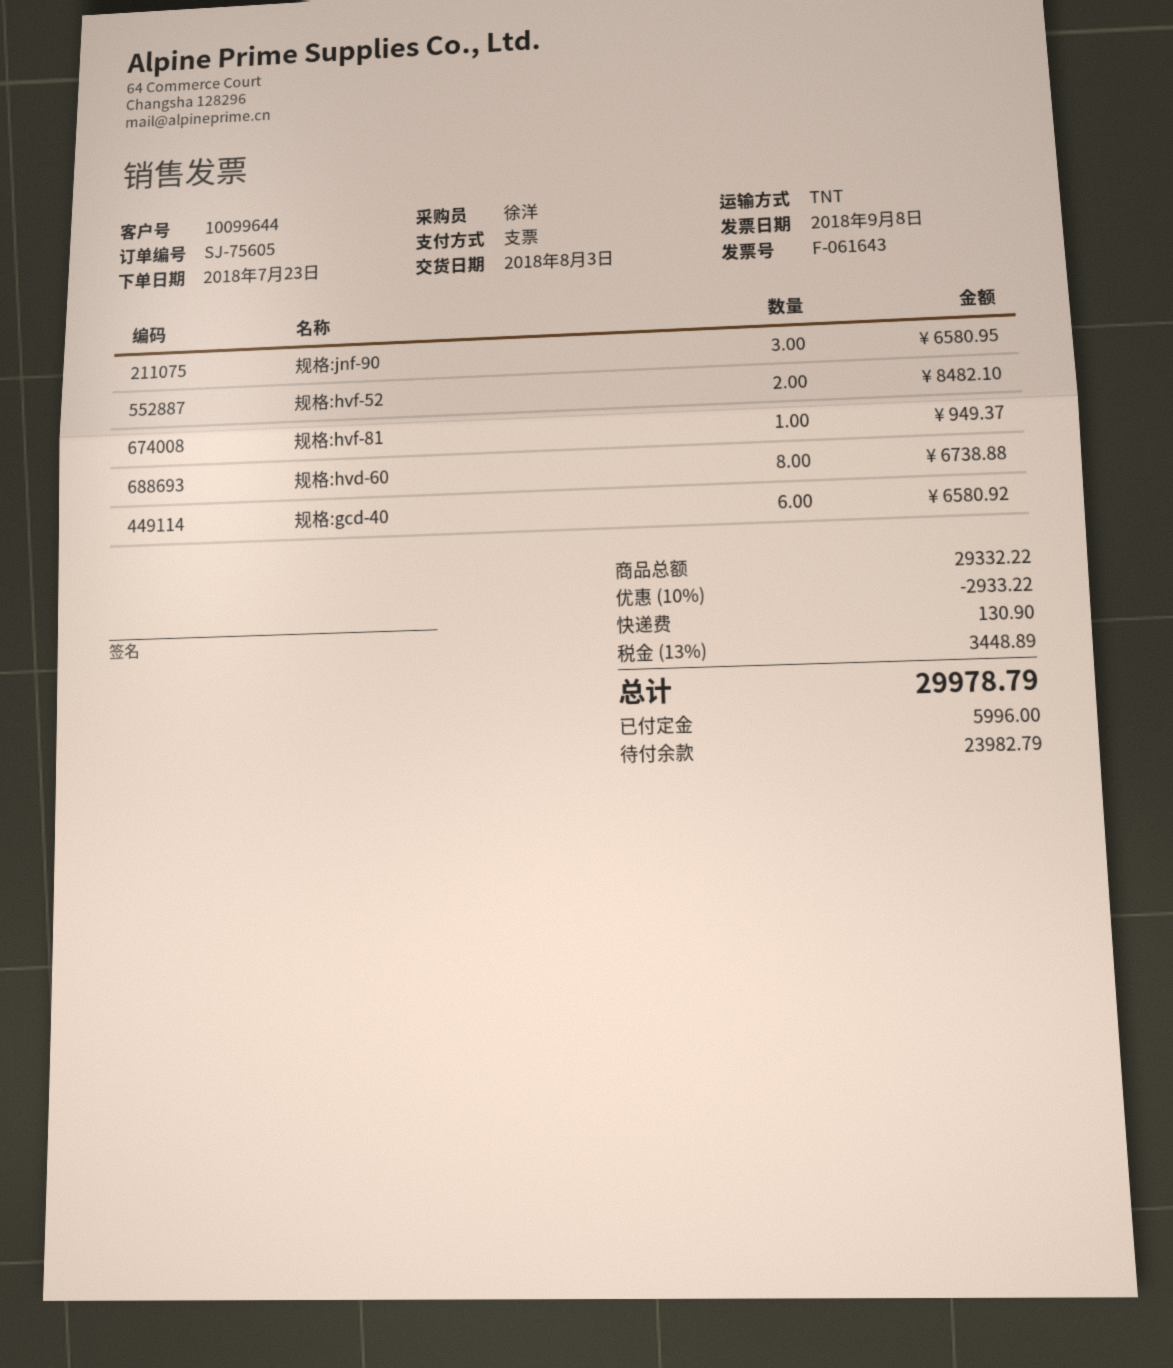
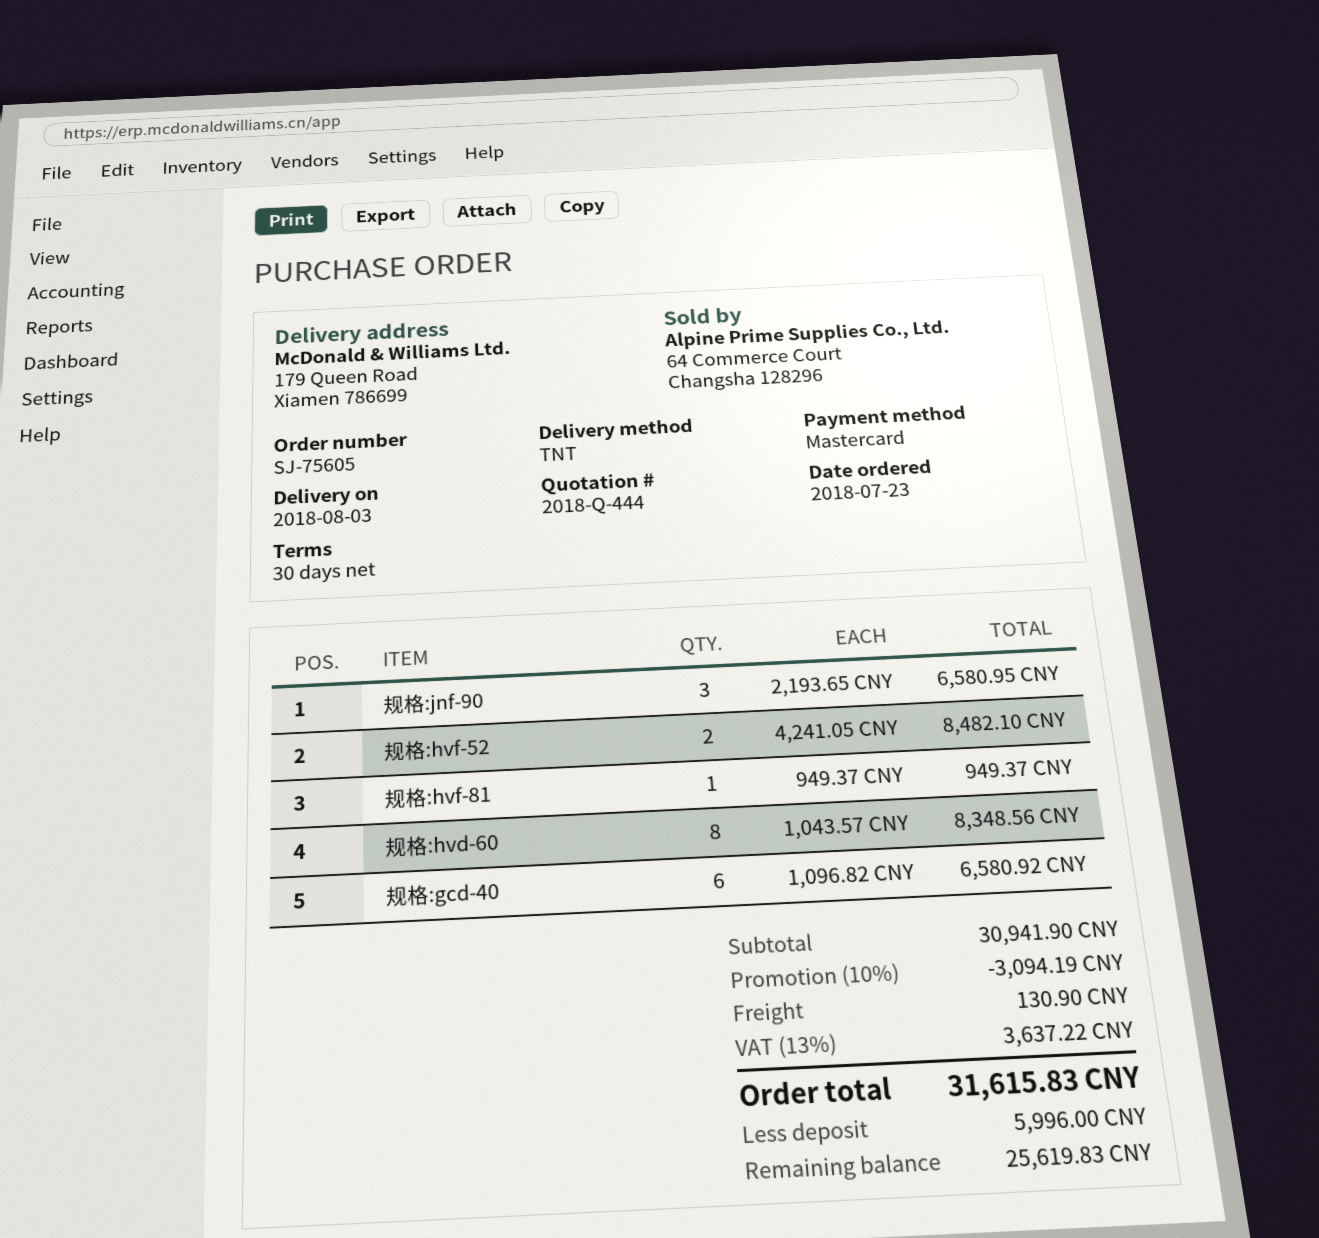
payment method: cheque -> Mastercard
规格:hvd-60: 8 for 6738.88 -> 8 for 8348.56
subtotal: 29332.22 -> 30941.90
discount: 10% = 2933.22 -> 10% = 3094.19
tax: 13% = 3448.89 -> 13% = 3637.22
total: 29978.79 -> 31615.83
balance: 23982.79 -> 25619.83

